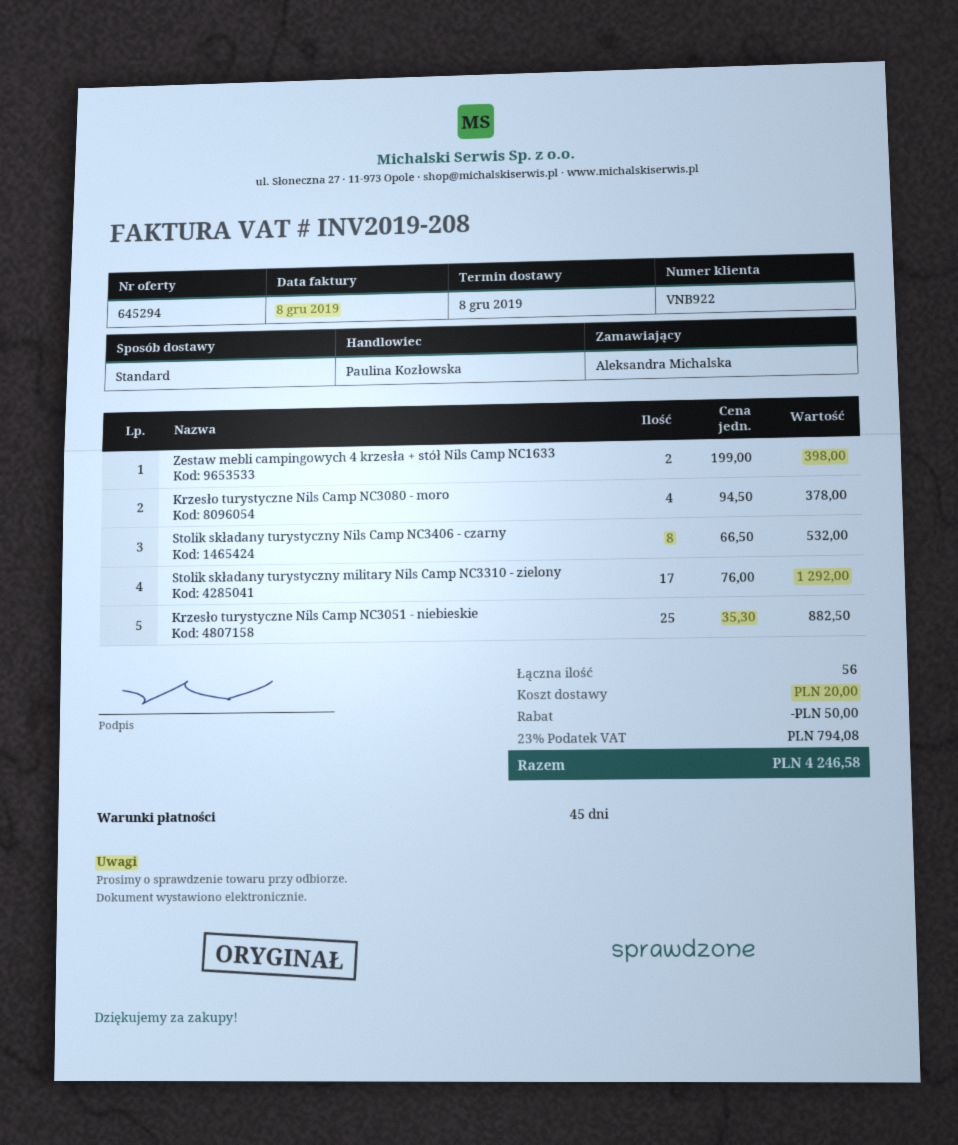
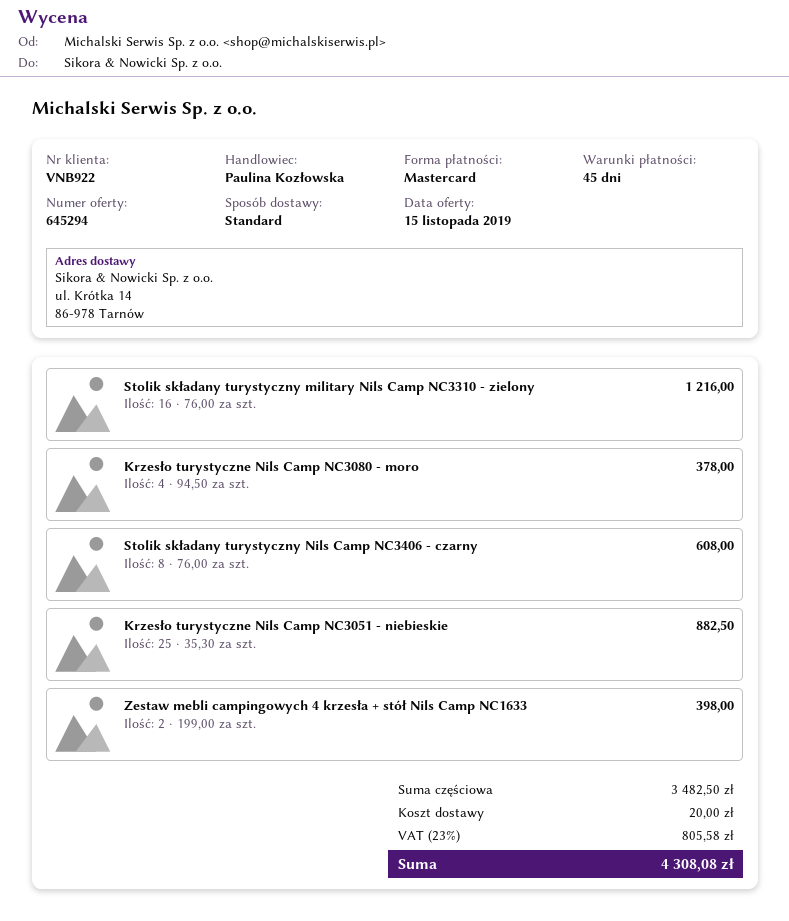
Stolik składany turystyczny Nils Camp NC3406 - czarny: 8 x 66.50 = 532.00 -> 8 x 76.00 = 608.00
Stolik składany turystyczny military Nils Camp NC3310 - zielony: 17 x 76.00 = 1292.00 -> 16 x 76.00 = 1216.00
discount: 50.00 -> none
tax: 23% = 794.08 -> 23% = 805.58
total: 4246.58 -> 4308.08

